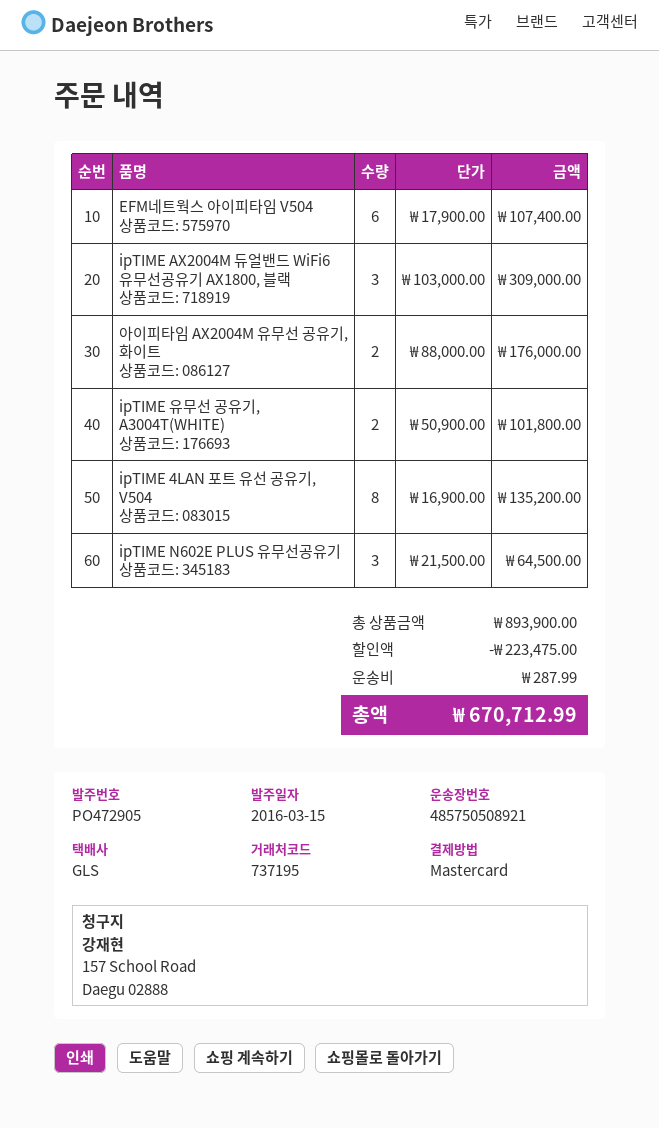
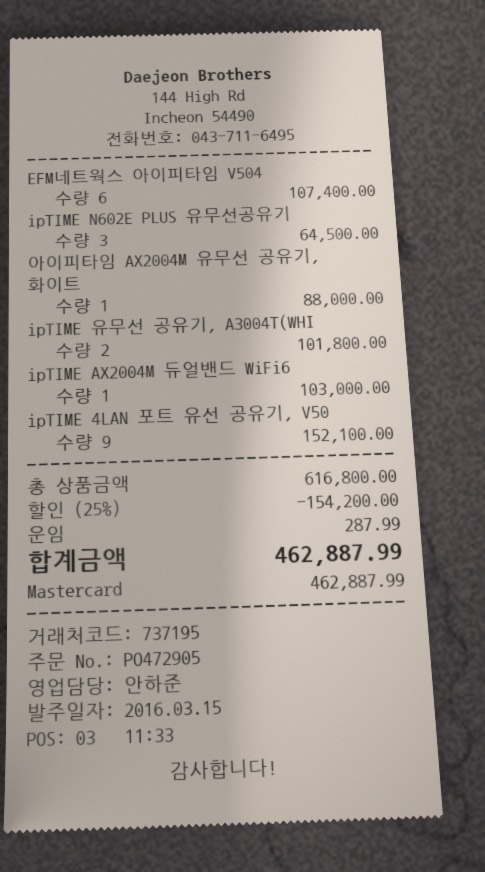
ipTIME AX2004M 듀얼밴드 WiFi6 유무선공유기 AX1800, 블랙: 3 for 309000.00 -> 1 for 103000.00
아이피타임 AX2004M 유무선 공유기, 화이트: 2 for 176000.00 -> 1 for 88000.00
ipTIME 4LAN 포트 유선 공유기, V504: 8 for 135200.00 -> 9 for 152100.00
subtotal: 893900.00 -> 616800.00
discount: 223475.00 -> 154200.00
total: 670712.99 -> 462887.99

